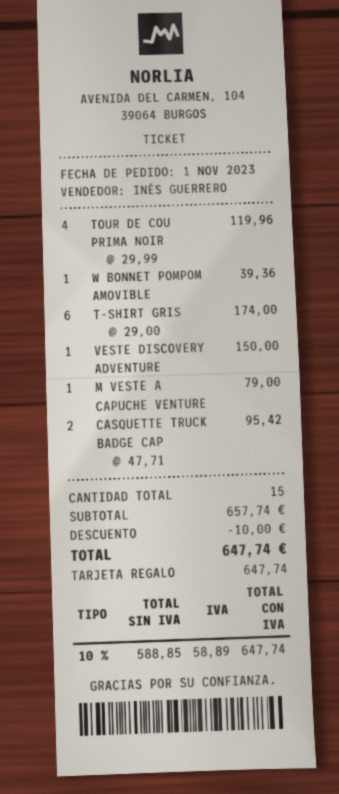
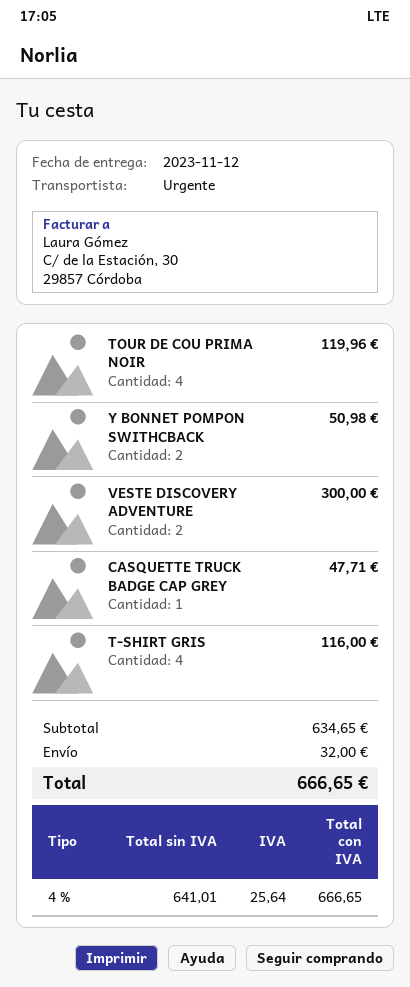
W BONNET POMPOM AMOVIBLE: 1 for 39.36 -> none
T-SHIRT GRIS: 6 for 174.00 -> 4 for 116.00
VESTE DISCOVERY ADVENTURE: 1 for 150.00 -> 2 for 300.00
M VESTE A CAPUCHE VENTURE: 1 for 79.00 -> none
CASQUETTE TRUCK BADGE CAP: 2 for 95.42 -> 1 for 47.71
Y BONNET POMPON SWITHCBACK: none -> 2 for 50.98
subtotal: 657.74 -> 634.65
discount: 10.00 -> none
shipping: none -> 32.00
net: 588.85 -> 641.01
tax: 10% = 58.89 -> 4% = 25.64
total: 647.74 -> 666.65

